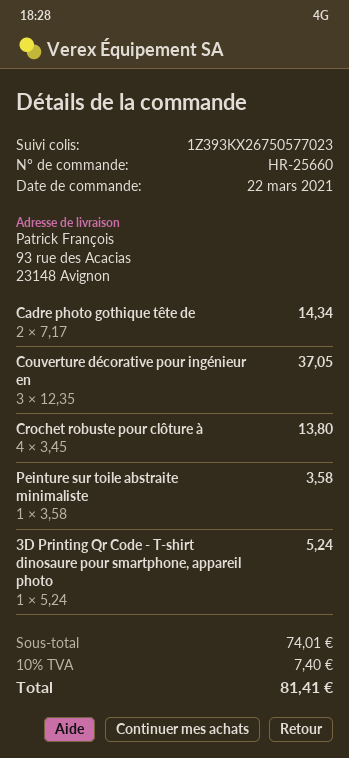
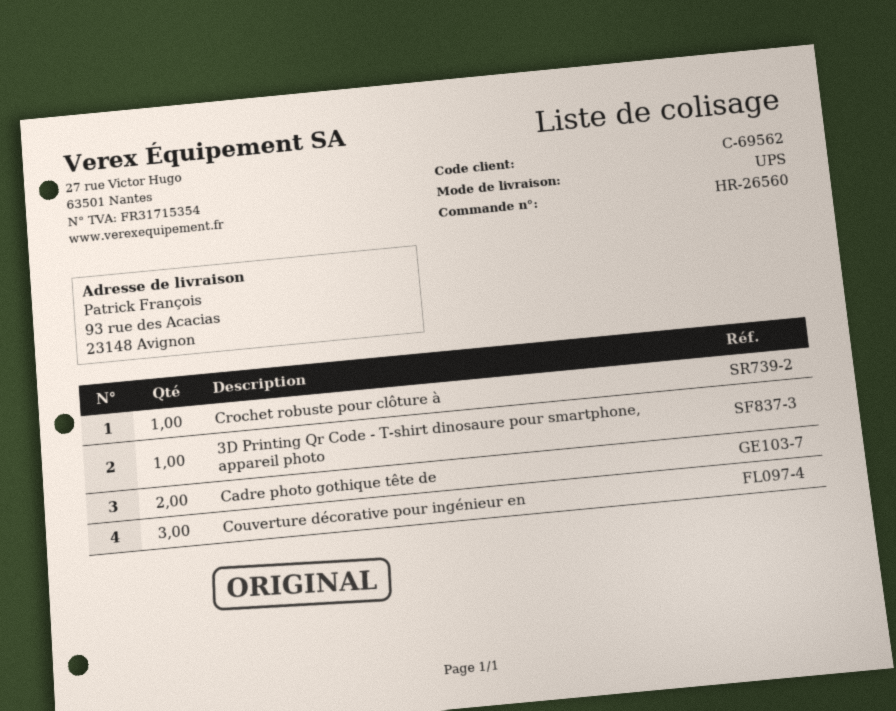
order number: HR-25660 -> HR-26560
Crochet robuste pour clôture à: 4 -> 1
Peinture sur toile abstraite minimaliste: 1 -> none

